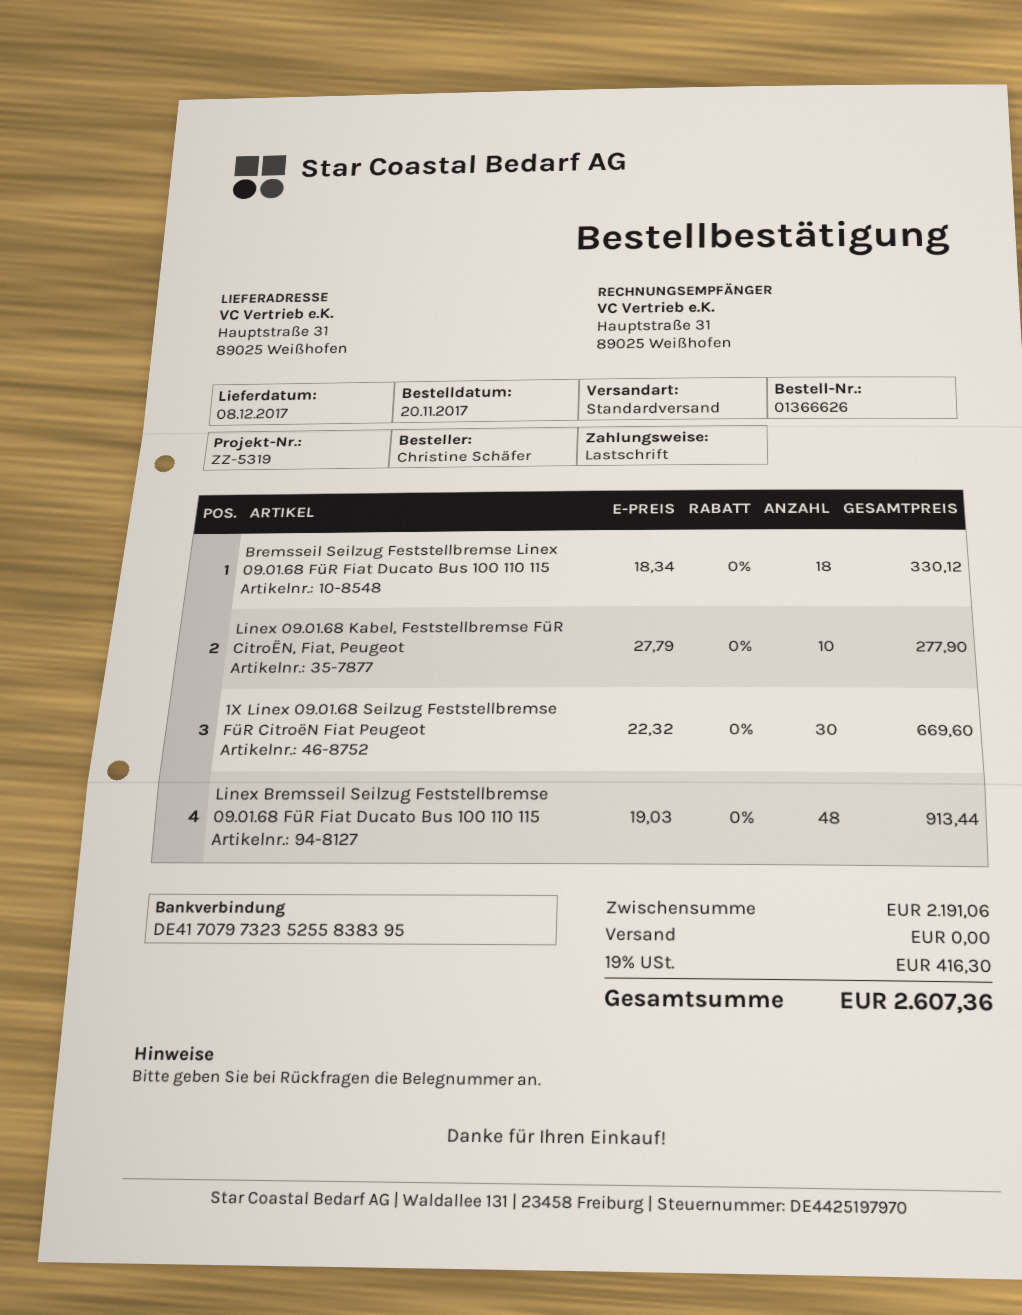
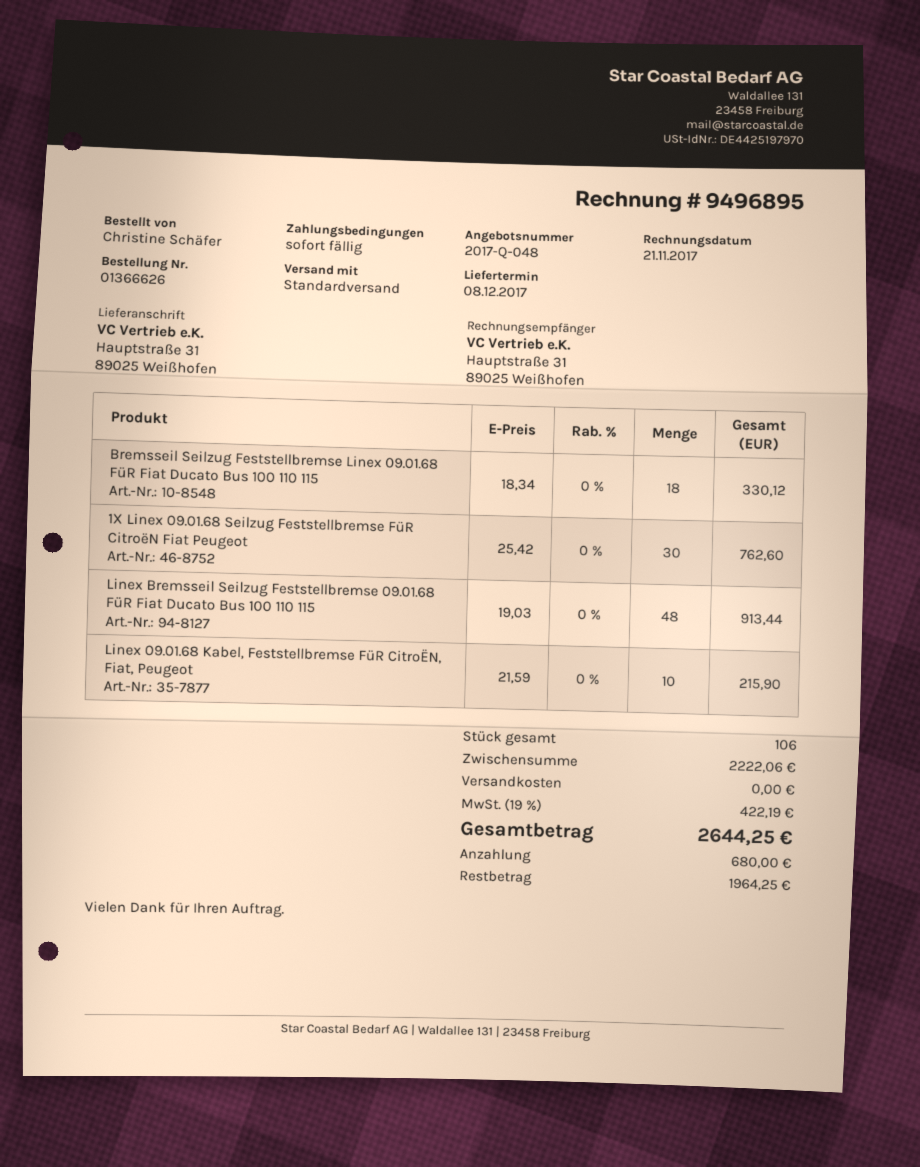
Linex 09.01.68 Kabel, Feststellbremse FüR CitroËN, Fiat, Peugeot: 10 x 27.79 = 277.90 -> 10 x 21.59 = 215.90
1X Linex 09.01.68 Seilzug Feststellbremse FüR CitroëN Fiat Peugeot: 30 x 22.32 = 669.60 -> 30 x 25.42 = 762.60
subtotal: 2191.06 -> 2222.06
tax: 19% = 416.30 -> 19% = 422.19
total: 2607.36 -> 2644.25

